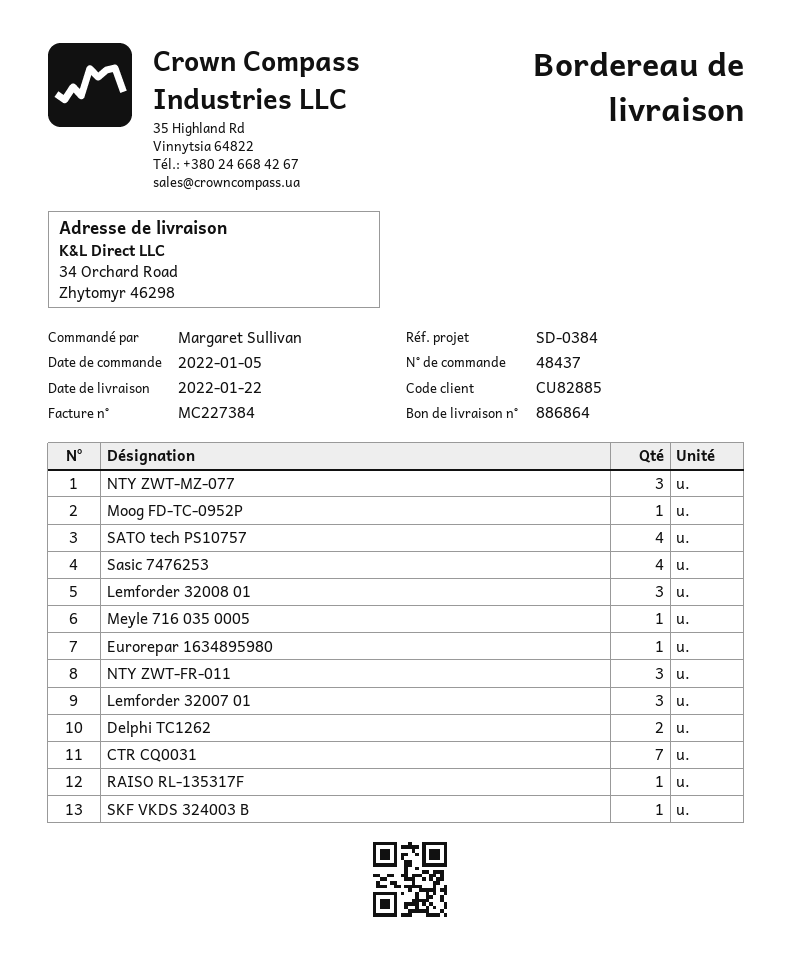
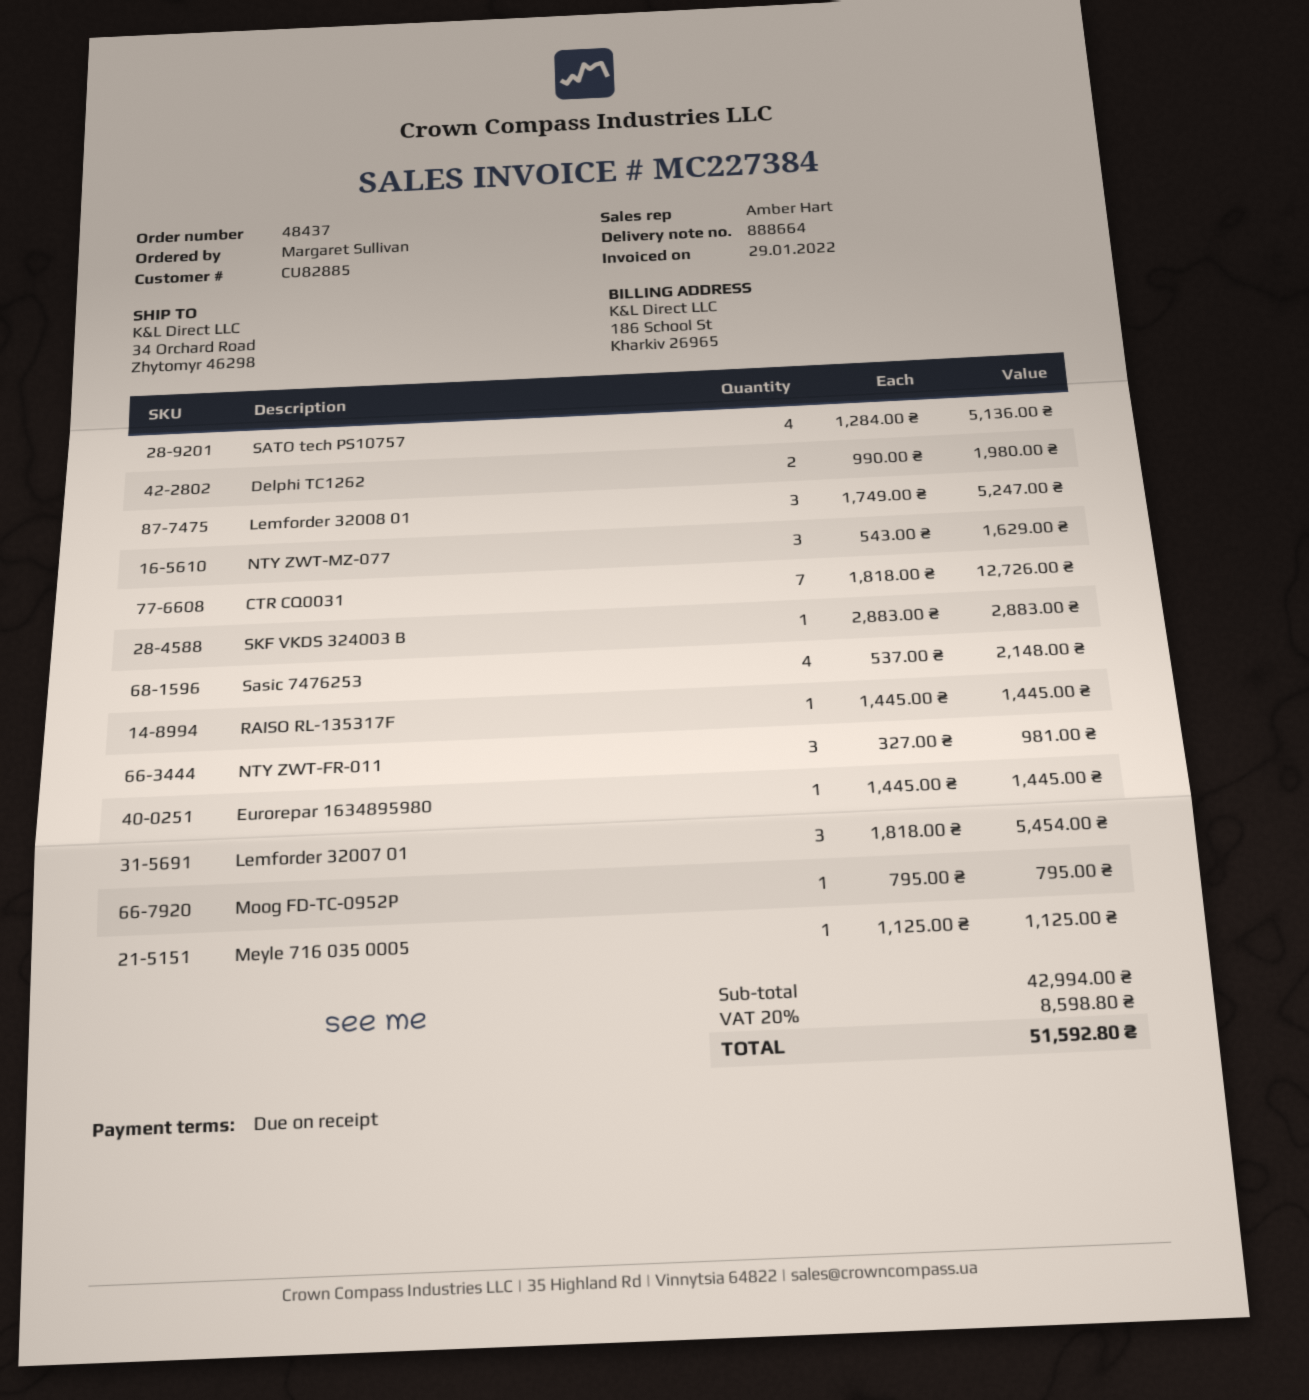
delivery note number: 886864 -> 888664

